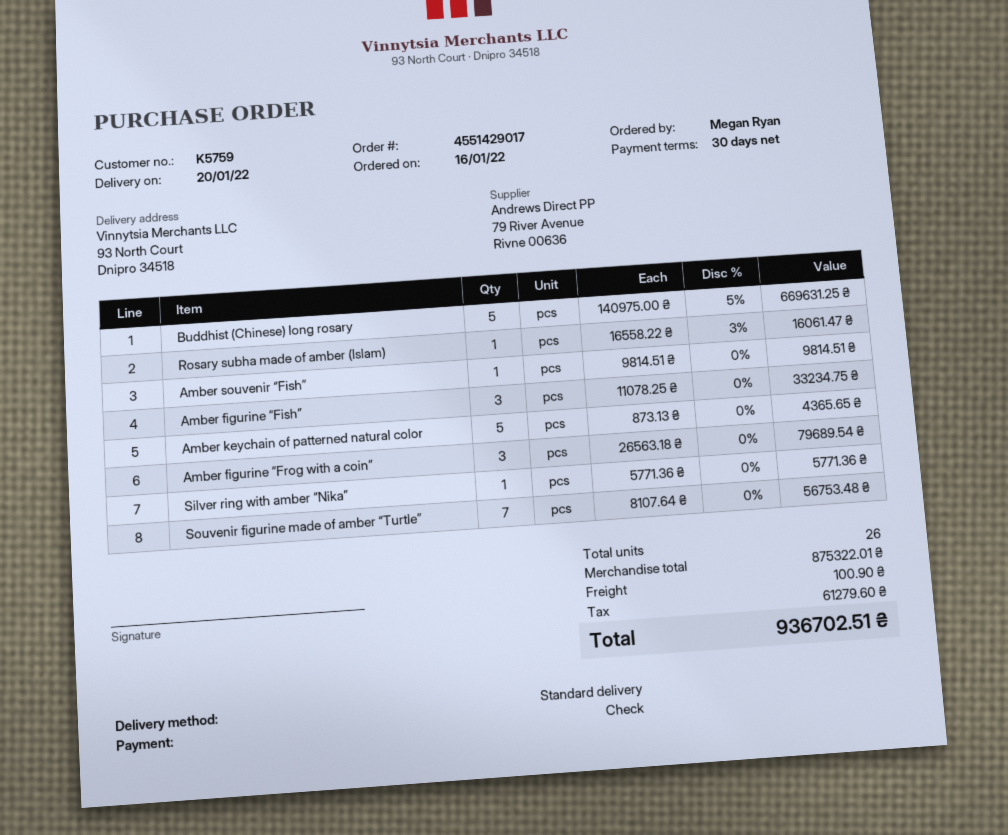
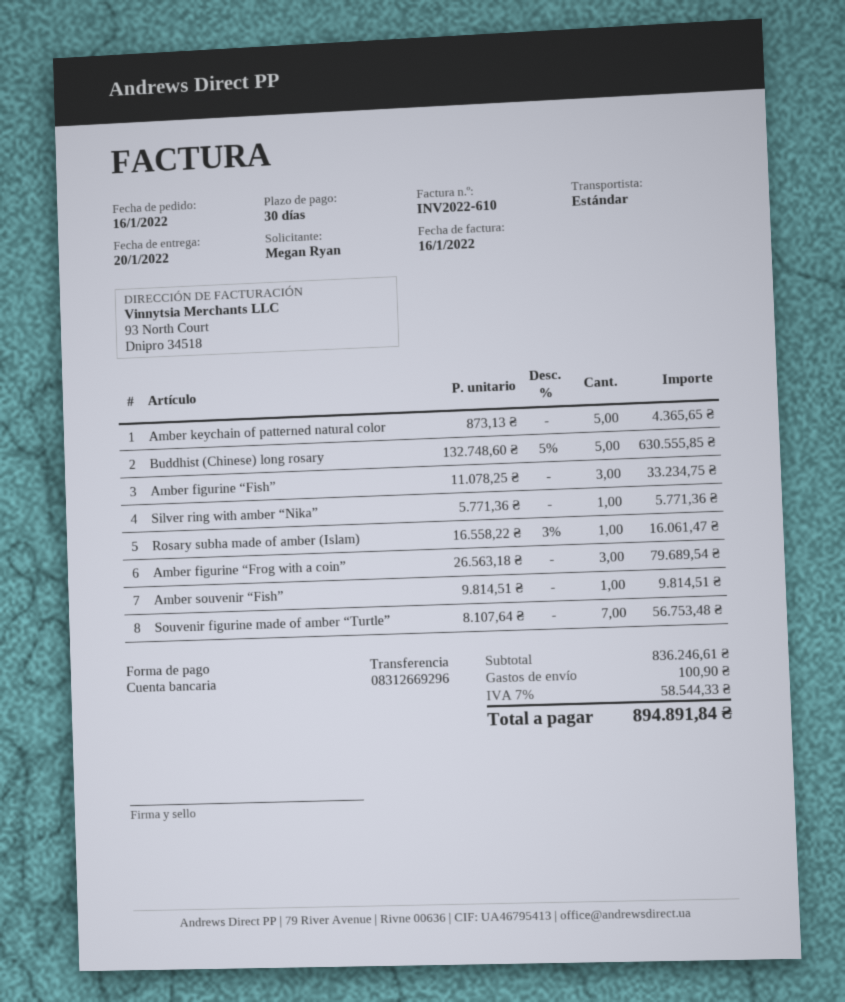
payment method: cheque -> bank transfer
Buddhist (Chinese) long rosary: 5 x 140975.00 - 5% = 669631.25 -> 5 x 132748.60 - 5% = 630555.85
subtotal: 875322.01 -> 836246.61
tax: 61279.60 -> 58544.33
total: 936702.51 -> 894891.84

